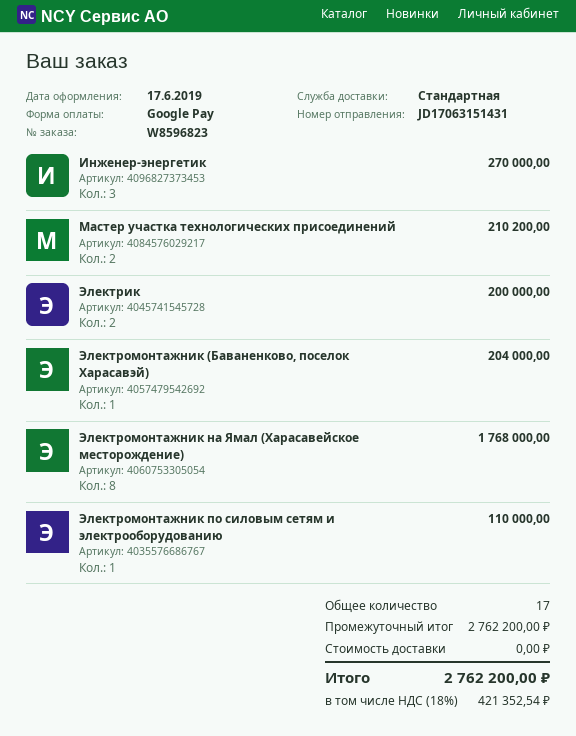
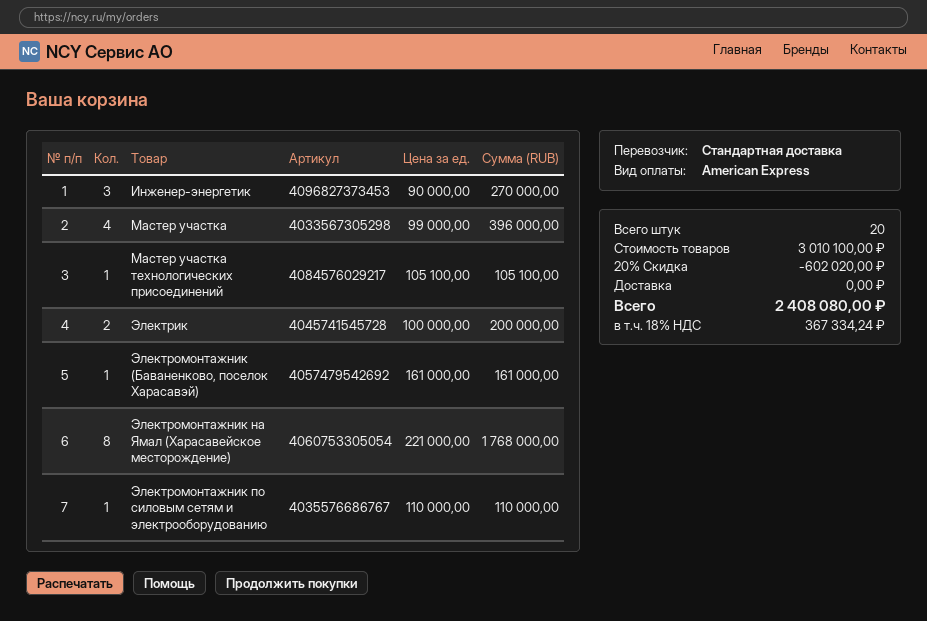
payment method: Google Pay -> American Express
Мастер участка технологических присоединений: 2 for 210200.00 -> 1 for 105100.00
Электромонтажник (Баваненково, поселок Харасавэй): 1 for 204000.00 -> 1 for 161000.00
Мастер участка: none -> 4 for 396000.00
total quantity: 17 -> 20
subtotal: 2762200.00 -> 3010100.00
discount: none -> 20% = 602020.00
tax: 18% = 421352.54 -> 18% = 367334.24
total: 2762200.00 -> 2408080.00

